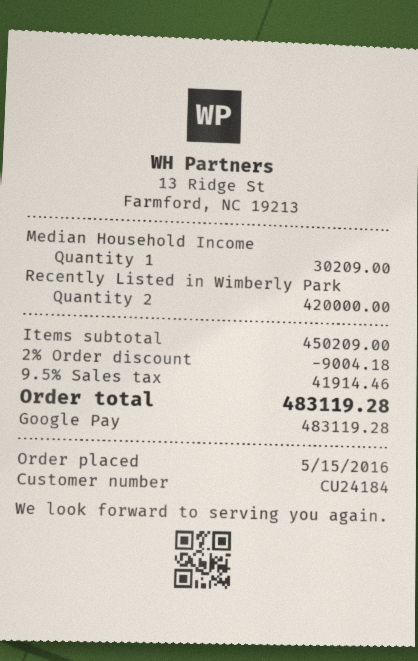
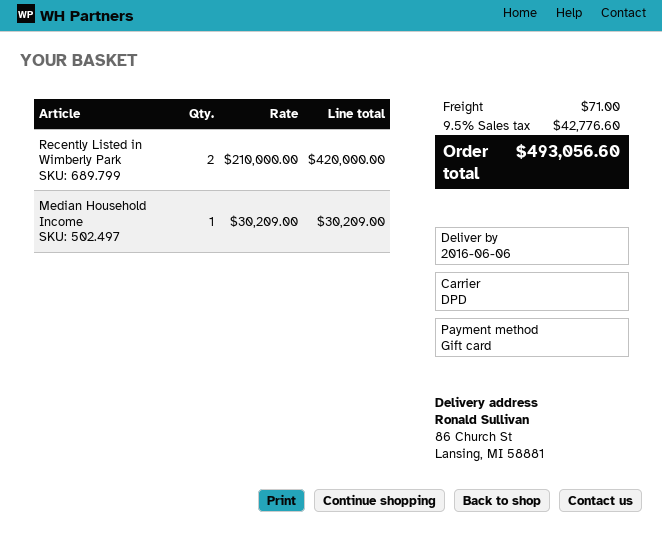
payment method: Google Pay -> gift card
discount: 2% = 9004.18 -> none
shipping: none -> 71.00
tax: 9.5% = 41914.46 -> 9.5% = 42776.60
total: 483119.28 -> 493056.60

